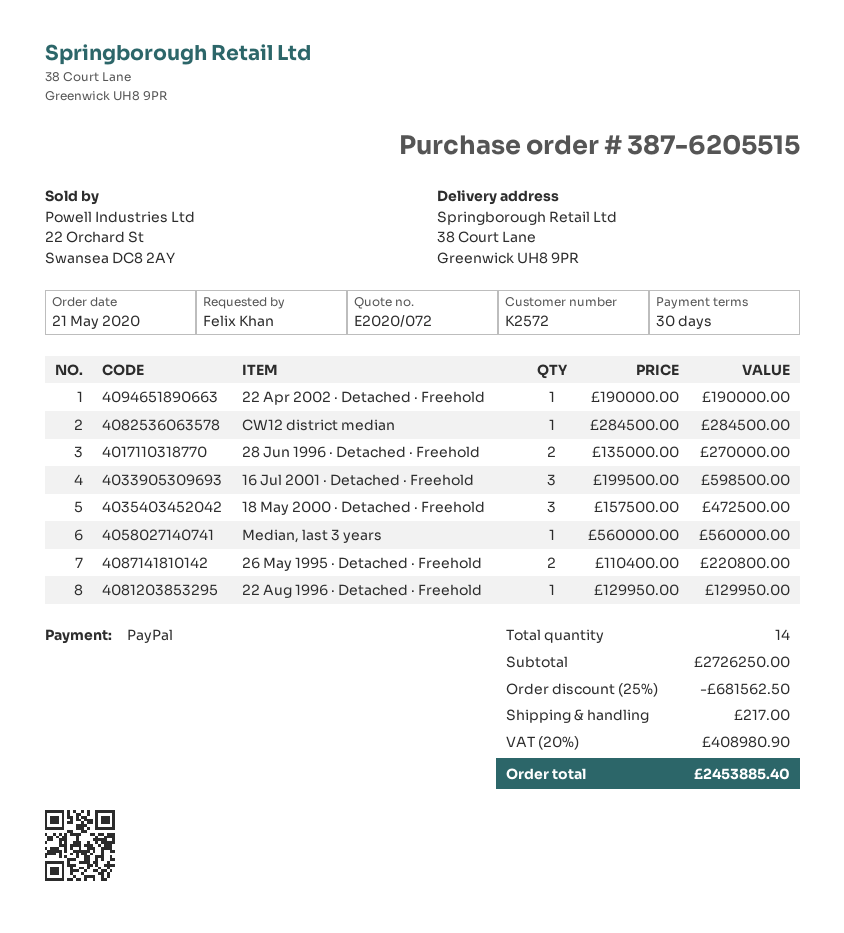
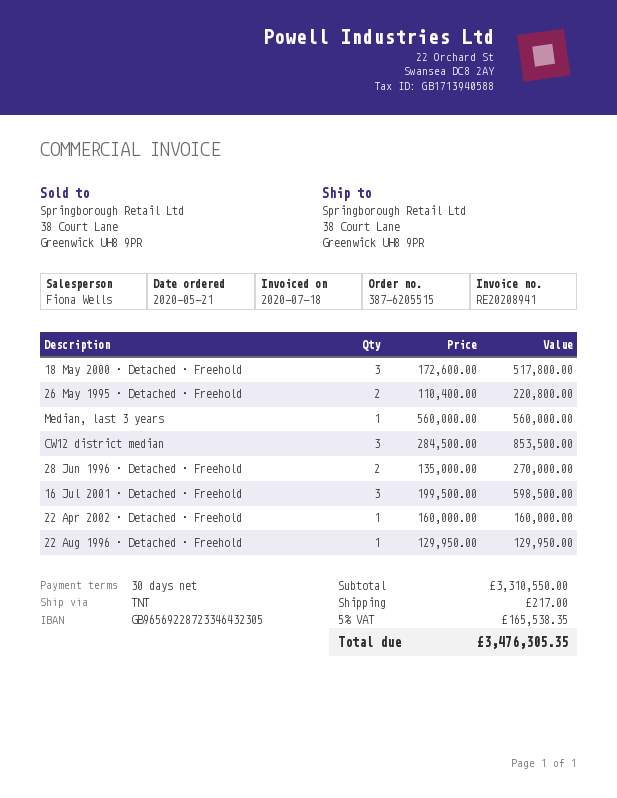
22 Apr 2002 · Detached · Freehold: 1 x 190000.00 = 190000.00 -> 1 x 160000.00 = 160000.00
CW12 district median: 1 x 284500.00 = 284500.00 -> 3 x 284500.00 = 853500.00
18 May 2000 · Detached · Freehold: 3 x 157500.00 = 472500.00 -> 3 x 172600.00 = 517800.00
subtotal: 2726250.00 -> 3310550.00
discount: 25% = 681562.50 -> none
tax: 20% = 408980.90 -> 5% = 165538.35
total: 2453885.40 -> 3476305.35

